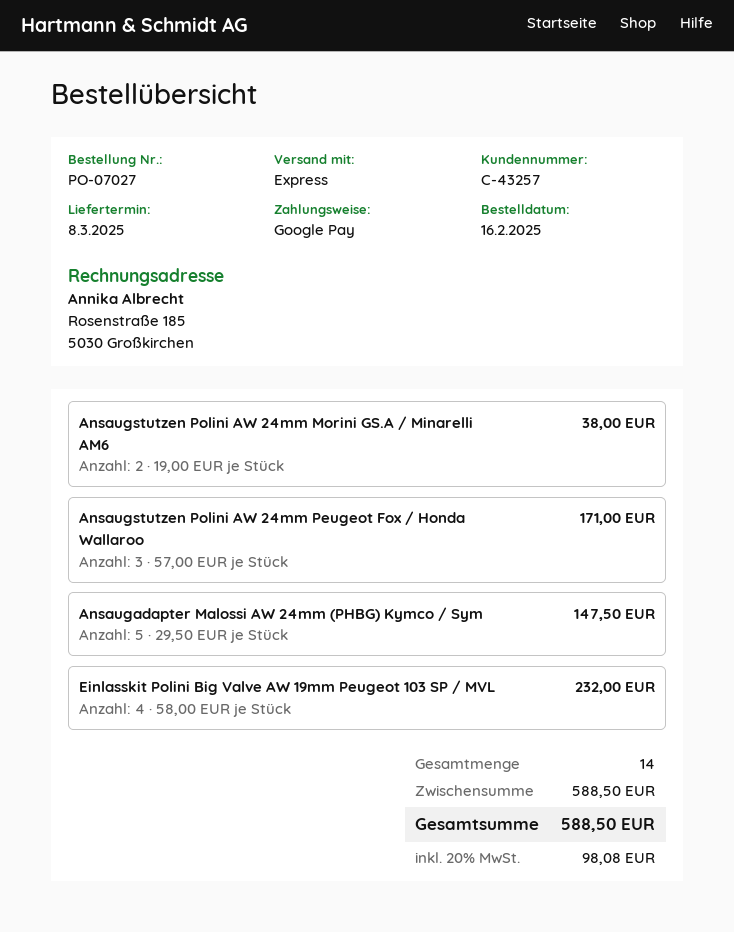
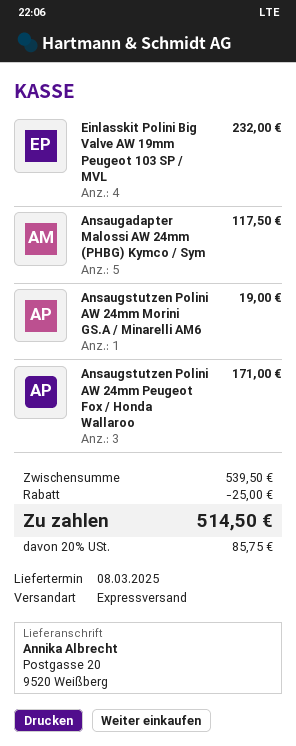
Ansaugstutzen Polini AW 24mm Morini GS.A / Minarelli AM6: 2 for 38.00 -> 1 for 19.00
Ansaugadapter Malossi AW 24mm (PHBG) Kymco / Sym: 5 for 147.50 -> 5 for 117.50
subtotal: 588.50 -> 539.50
discount: none -> 25.00
tax: 20% = 98.08 -> 20% = 85.75
total: 588.50 -> 514.50

